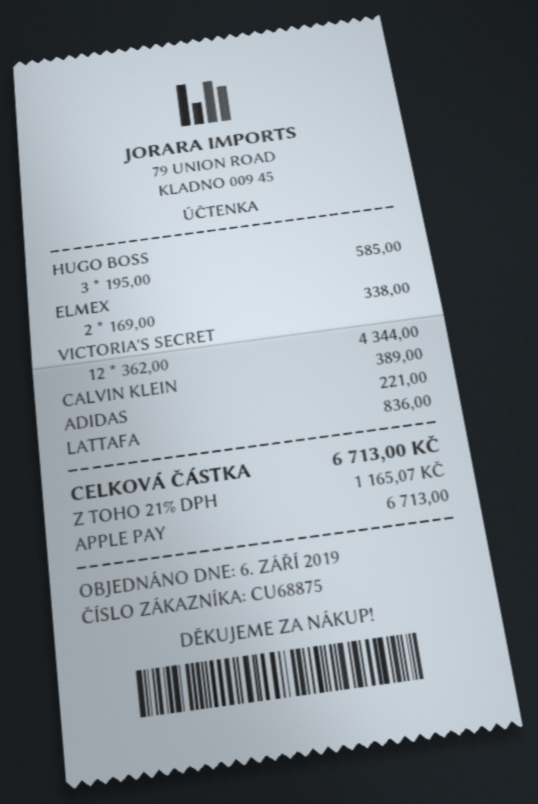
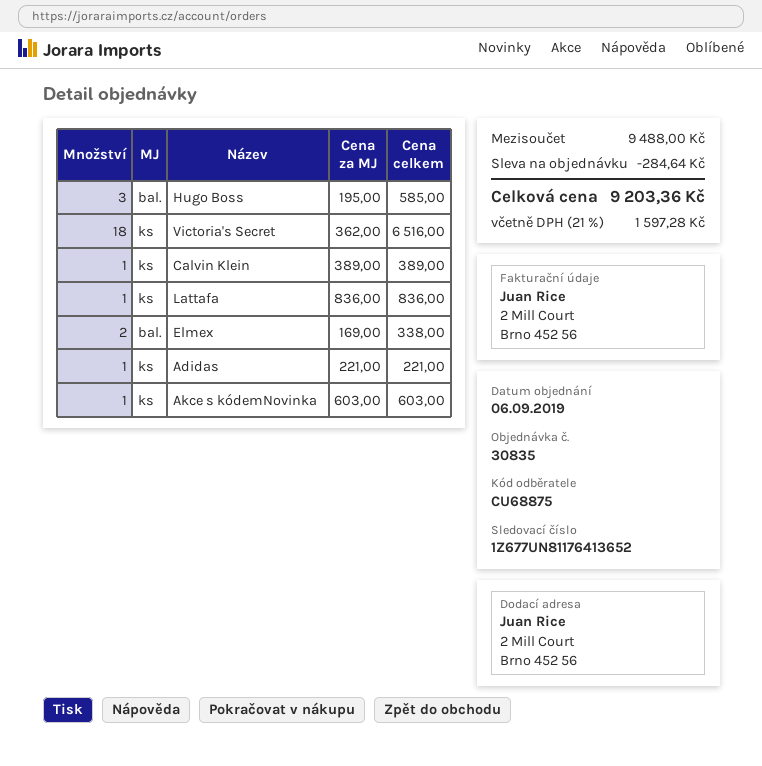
VICTORIA'S SECRET: 12 x 362.00 = 4344.00 -> 18 x 362.00 = 6516.00
Akce s kódemNovinka: none -> 1 x 603.00 = 603.00
discount: none -> 284.64
tax: 21% = 1165.07 -> 21% = 1597.28
total: 6713.00 -> 9203.36

